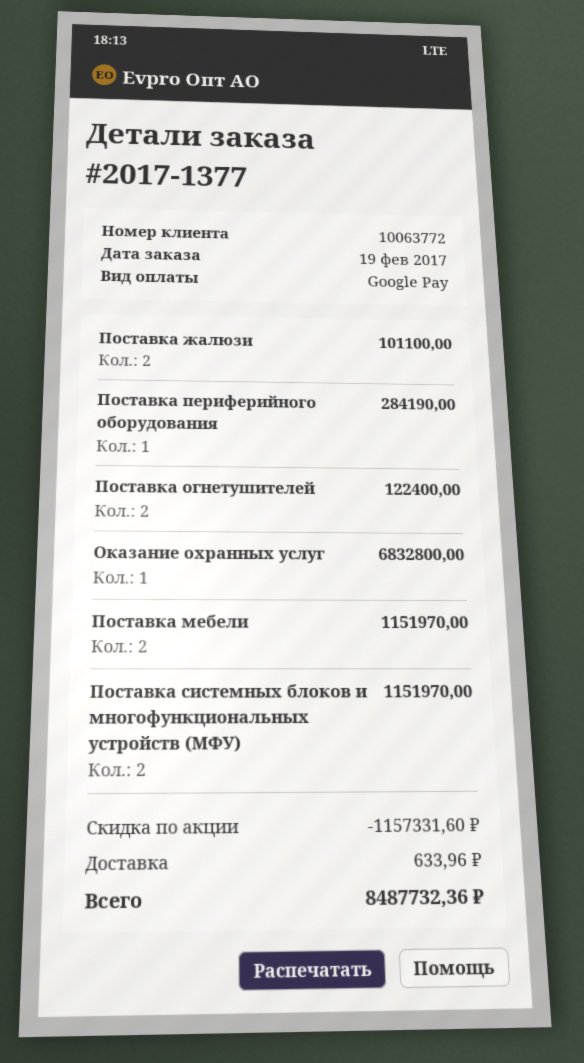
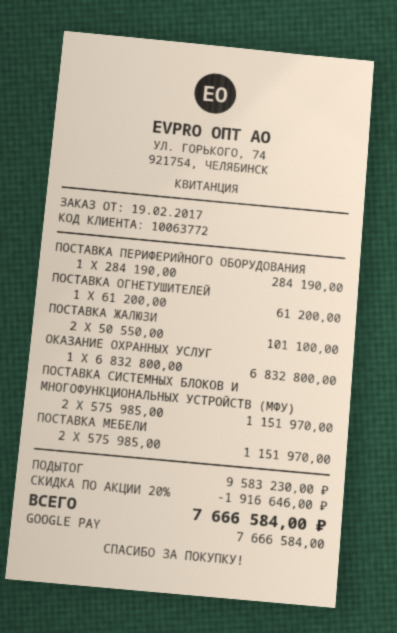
Поставка огнетушителей: 2 for 122400.00 -> 1 for 61200.00
discount: 1157331.60 -> 1916646.00
shipping: 633.96 -> none
total: 8487732.36 -> 7666584.00

